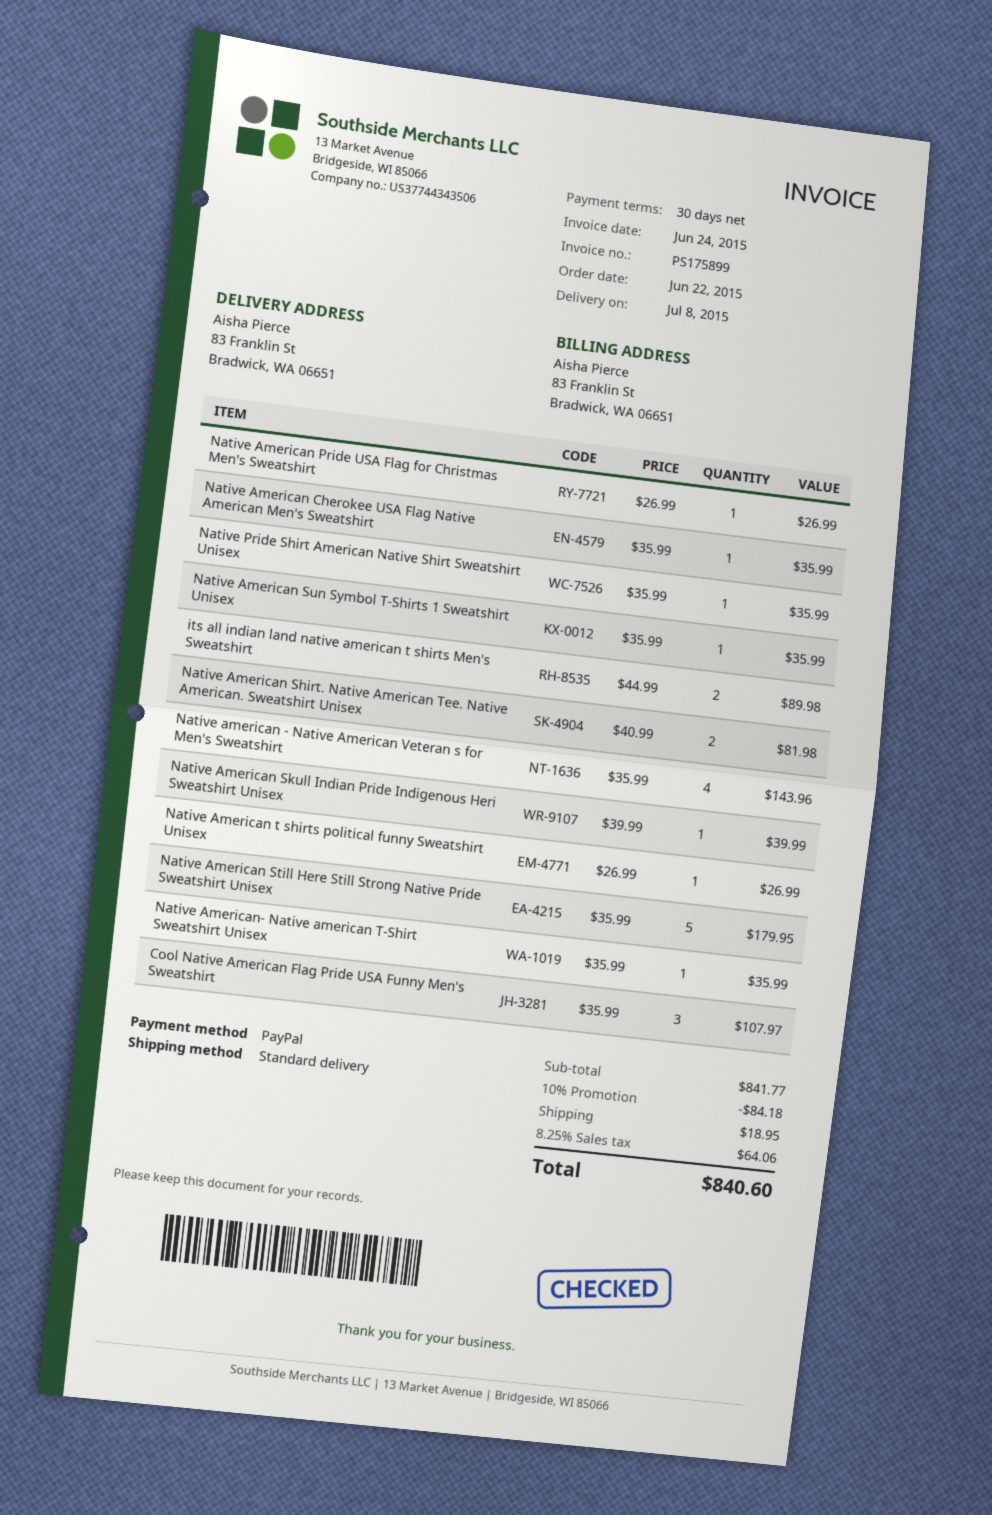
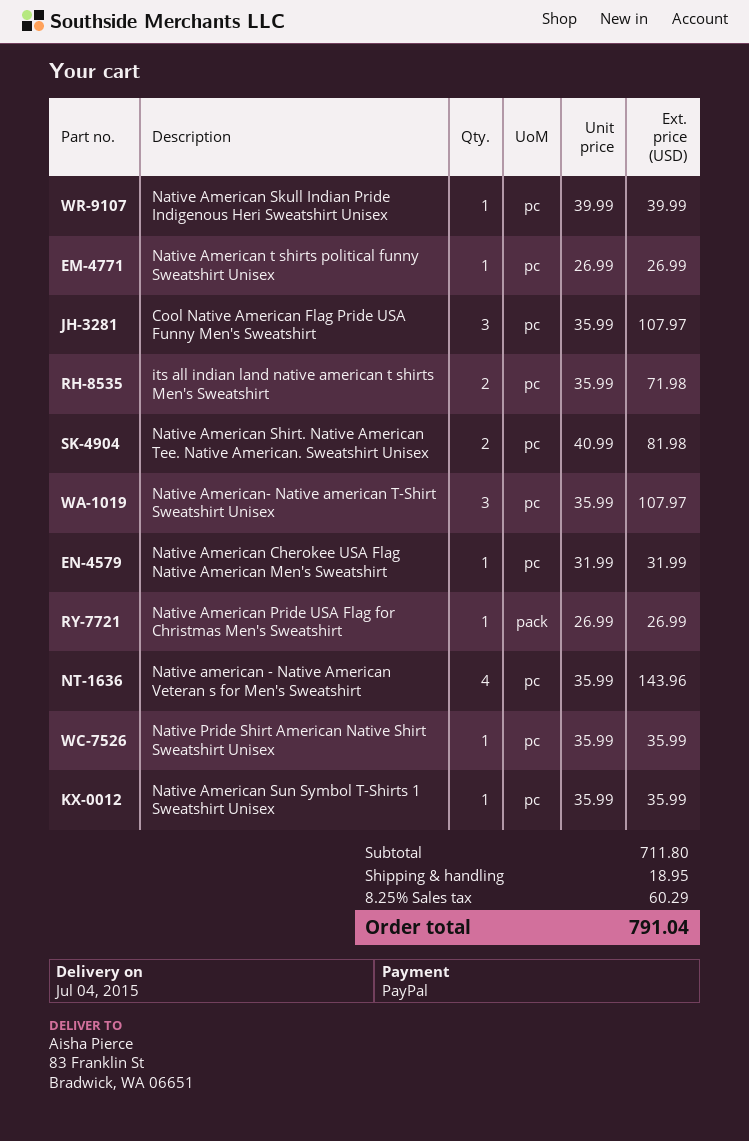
delivery date: 2015-07-08 -> 2015-07-04
Native American Cherokee USA Flag Native American Men's Sweatshirt: 1 x 35.99 = 35.99 -> 1 x 31.99 = 31.99
its all indian land native american t shirts Men's Sweatshirt: 2 x 44.99 = 89.98 -> 2 x 35.99 = 71.98
Native American Still Here Still Strong Native Pride Sweatshirt Unisex: 5 x 35.99 = 179.95 -> none
Native American- Native american T-Shirt Sweatshirt Unisex: 1 x 35.99 = 35.99 -> 3 x 35.99 = 107.97
subtotal: 841.77 -> 711.80
discount: 10% = 84.18 -> none
tax: 8.25% = 64.06 -> 8.25% = 60.29
total: 840.60 -> 791.04

